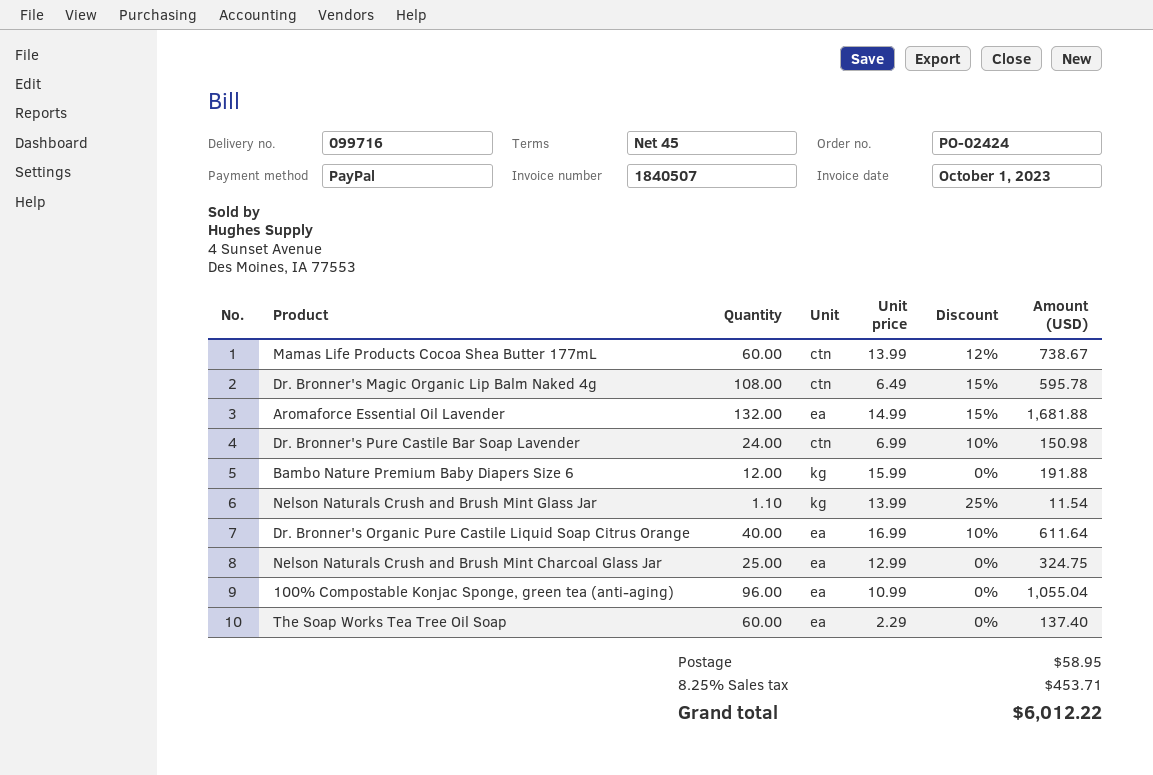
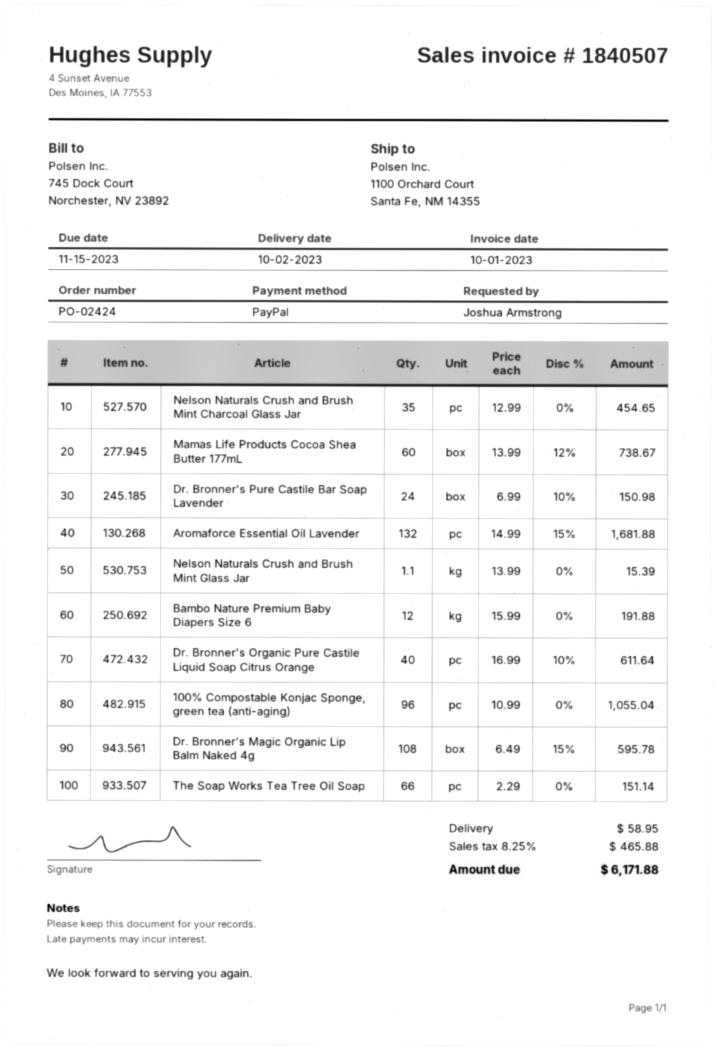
Nelson Naturals Crush and Brush Mint Glass Jar: 1.1 x 13.99 - 25% = 11.54 -> 1.1 x 13.99 = 15.39
Nelson Naturals Crush and Brush Mint Charcoal Glass Jar: 25 x 12.99 = 324.75 -> 35 x 12.99 = 454.65
The Soap Works Tea Tree Oil Soap: 60 x 2.29 = 137.40 -> 66 x 2.29 = 151.14
tax: 8.25% = 453.71 -> 8.25% = 465.88
total: 6012.22 -> 6171.88

